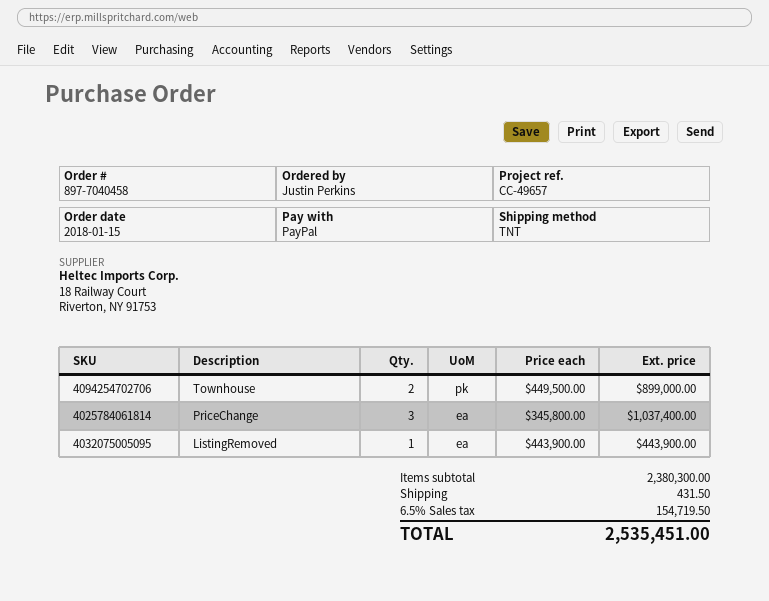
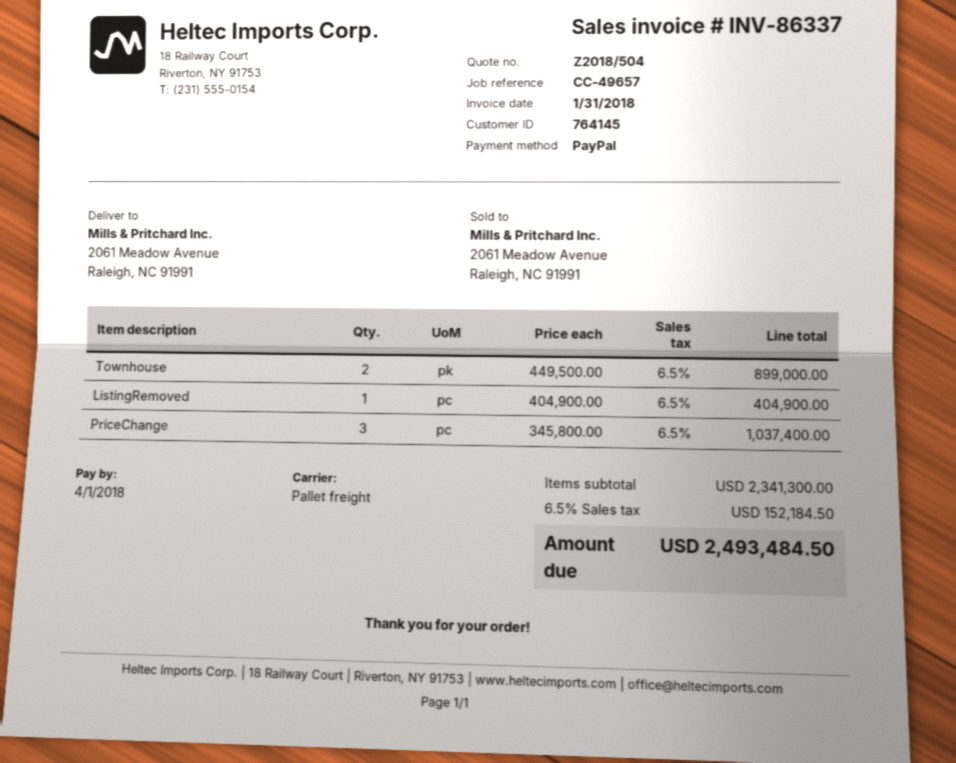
shipping method: TNT -> pallet freight
ListingRemoved: 1 x 443900.00 = 443900.00 -> 1 x 404900.00 = 404900.00
subtotal: 2380300.00 -> 2341300.00
shipping: 431.50 -> none
tax: 6.5% = 154719.50 -> 6.5% = 152184.50
total: 2535451.00 -> 2493484.50

